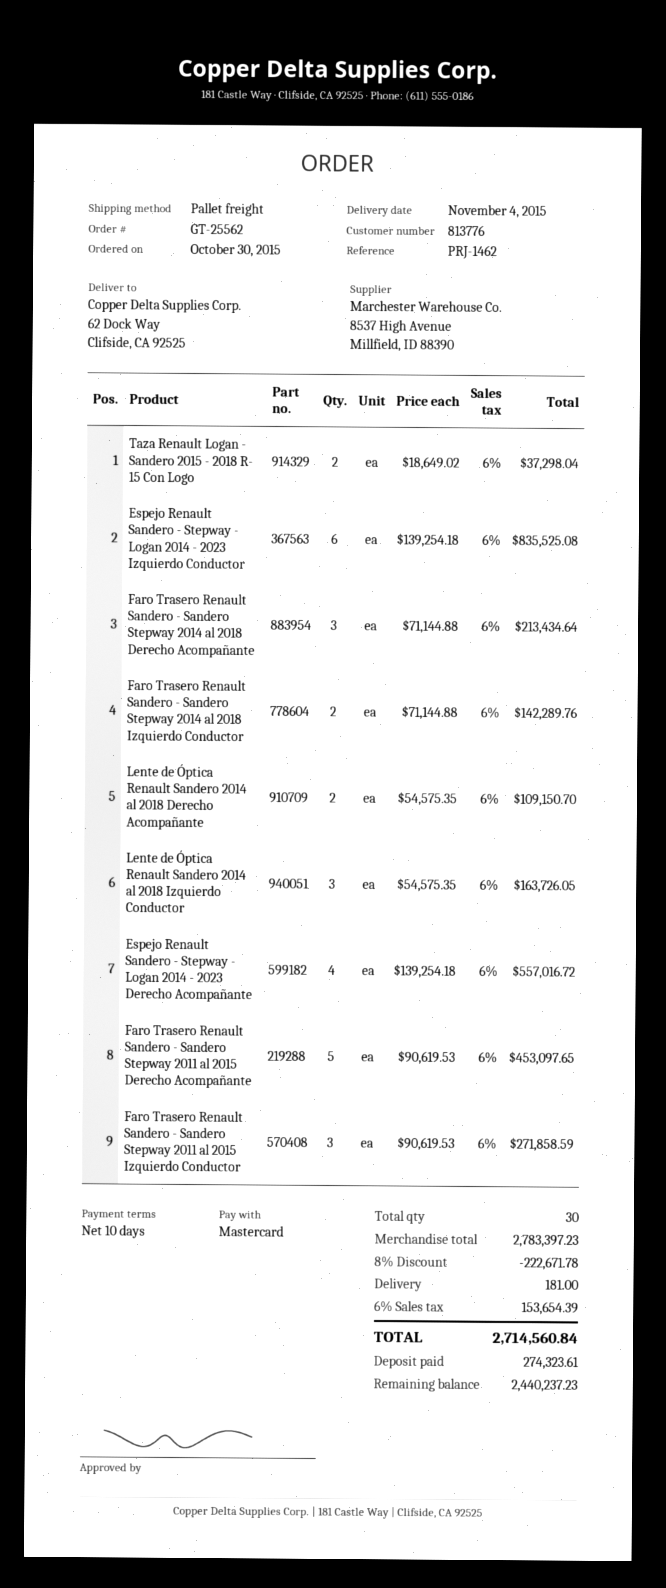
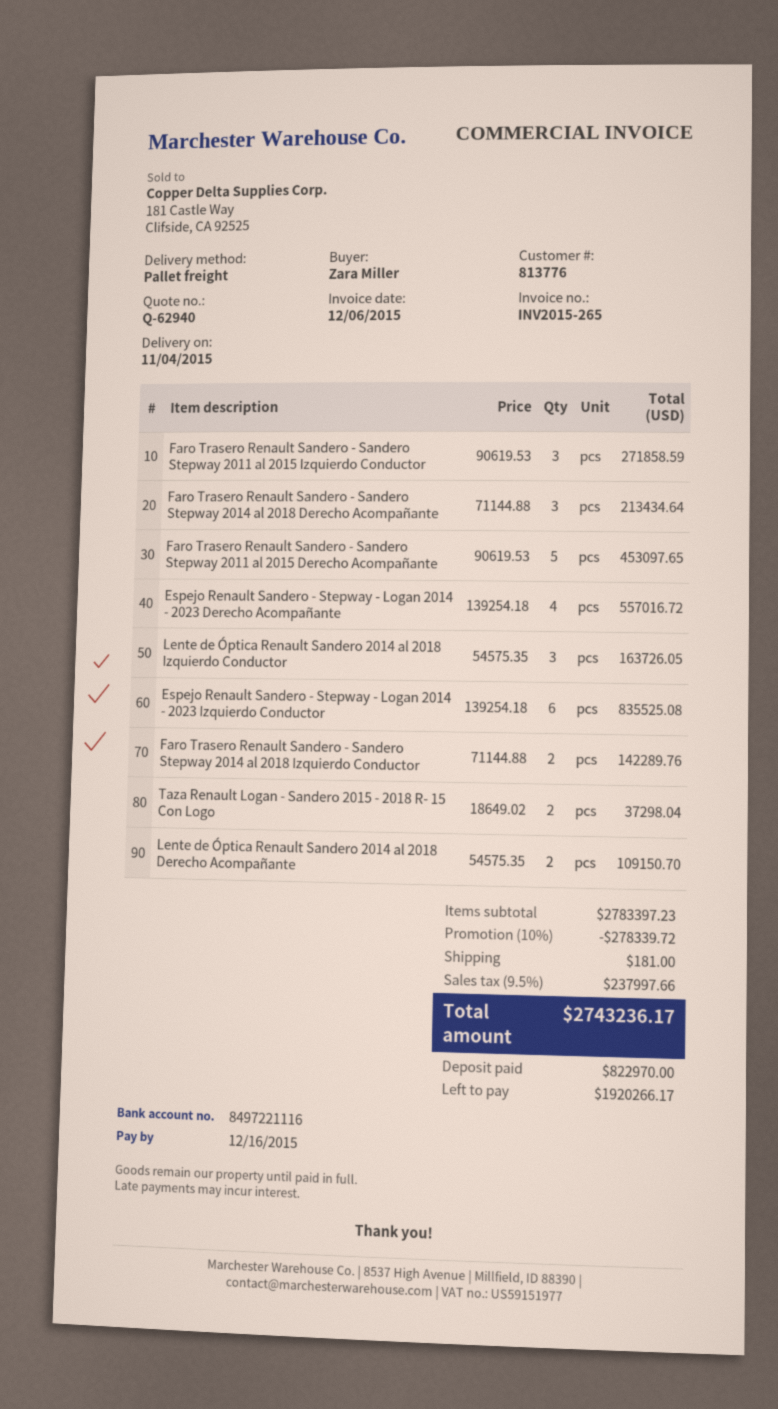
discount: 8% = 222671.78 -> 10% = 278339.72
tax: 6% = 153654.39 -> 9.5% = 237997.66
total: 2714560.84 -> 2743236.17
deposit: 274323.61 -> 822970.00
balance: 2440237.23 -> 1920266.17

